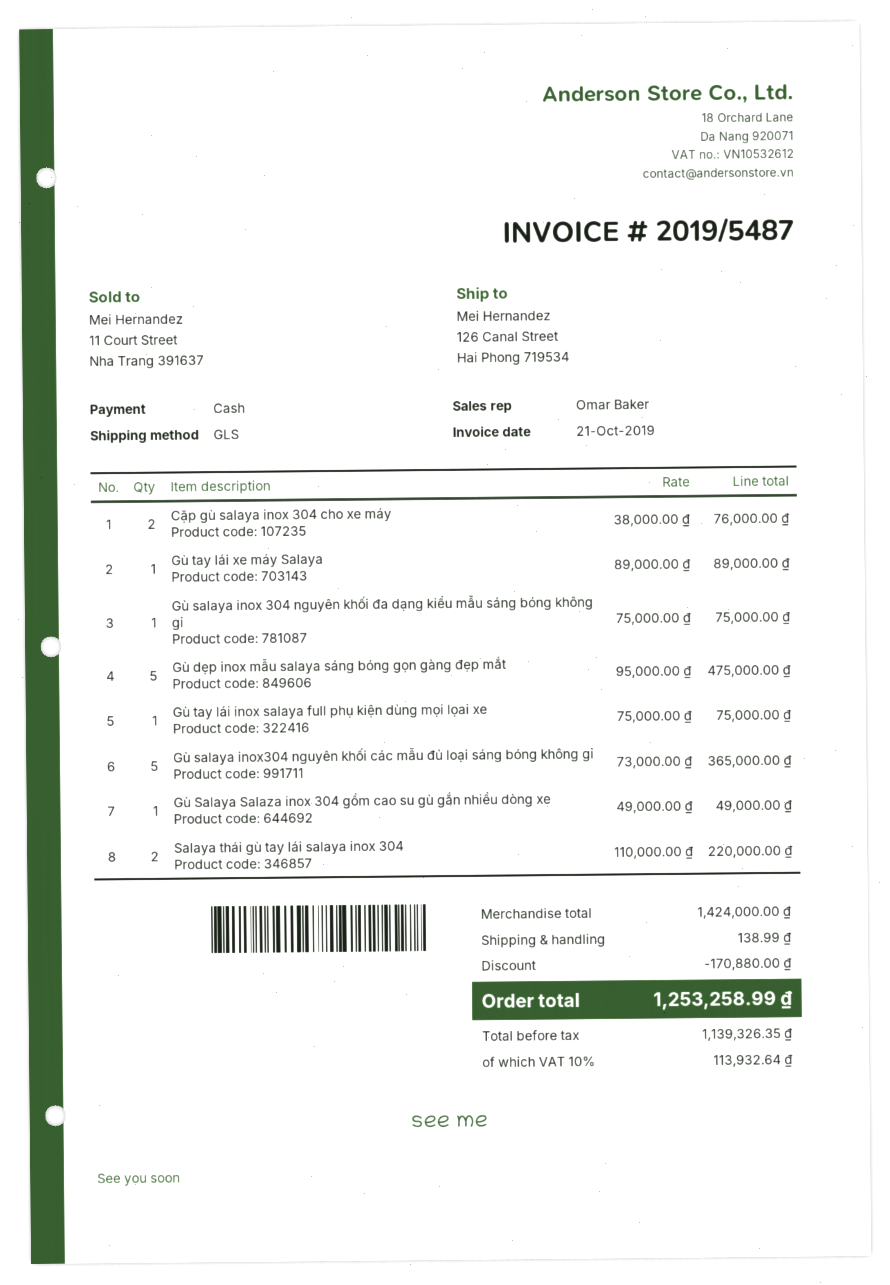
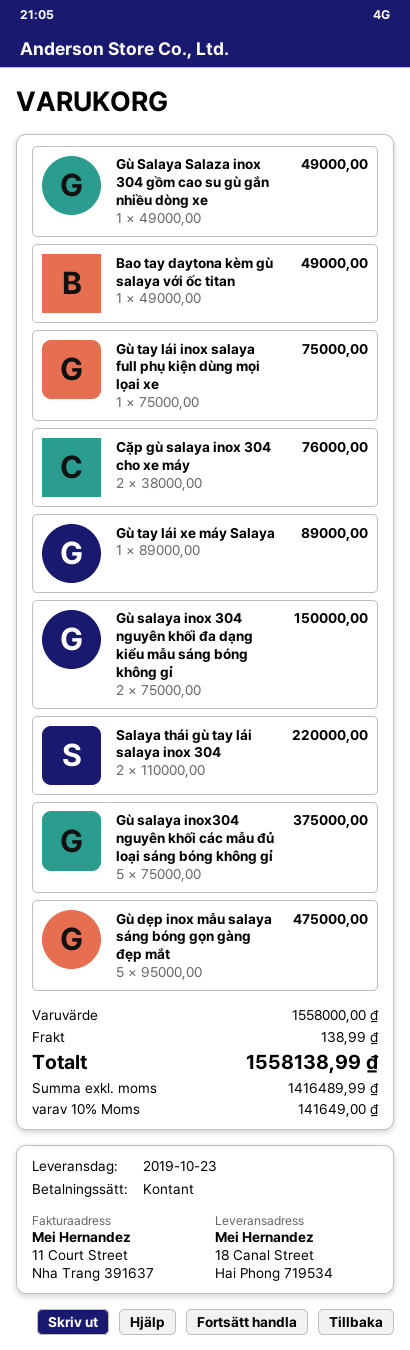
ship to: 126 Canal Street, Hai Phong 719534 -> 18 Canal Street, Hai Phong 719534
Gù salaya inox 304 nguyên khối đa dạng kiểu mẫu sáng bóng không gỉ: 1 x 75000.00 = 75000.00 -> 2 x 75000.00 = 150000.00
Gù salaya inox304 nguyên khối các mẫu đủ loại sáng bóng không gỉ: 5 x 73000.00 = 365000.00 -> 5 x 75000.00 = 375000.00
Bao tay daytona kèm gù salaya với ốc titan: none -> 1 x 49000.00 = 49000.00
subtotal: 1424000.00 -> 1558000.00
discount: 170880.00 -> none
net: 1139326.35 -> 1416489.99
tax: 10% = 113932.64 -> 10% = 141649.00
total: 1253258.99 -> 1558138.99

